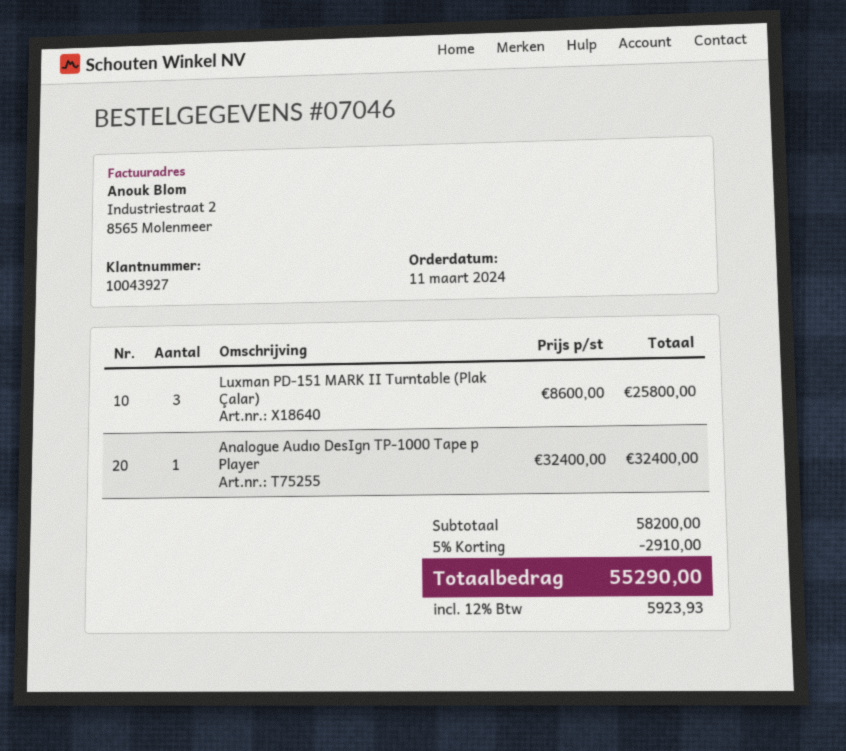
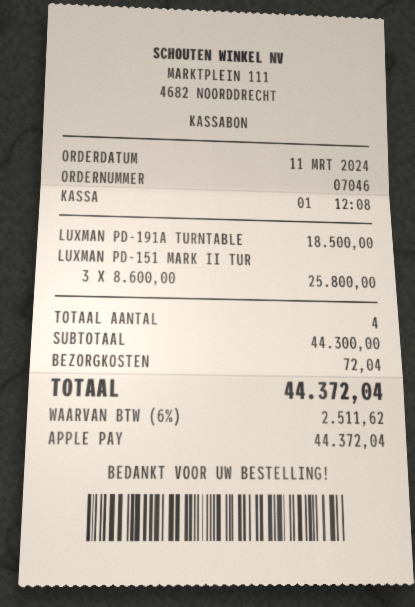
Analogue Audıo DesIgn TP-1000 Tape p Player: 1 x 32400.00 = 32400.00 -> none
LUXMAN PD-191A TURNTABLE: none -> 1 x 18500.00 = 18500.00
subtotal: 58200.00 -> 44300.00
discount: 5% = 2910.00 -> none
shipping: none -> 72.04
tax: 12% = 5923.93 -> 6% = 2511.62
total: 55290.00 -> 44372.04

